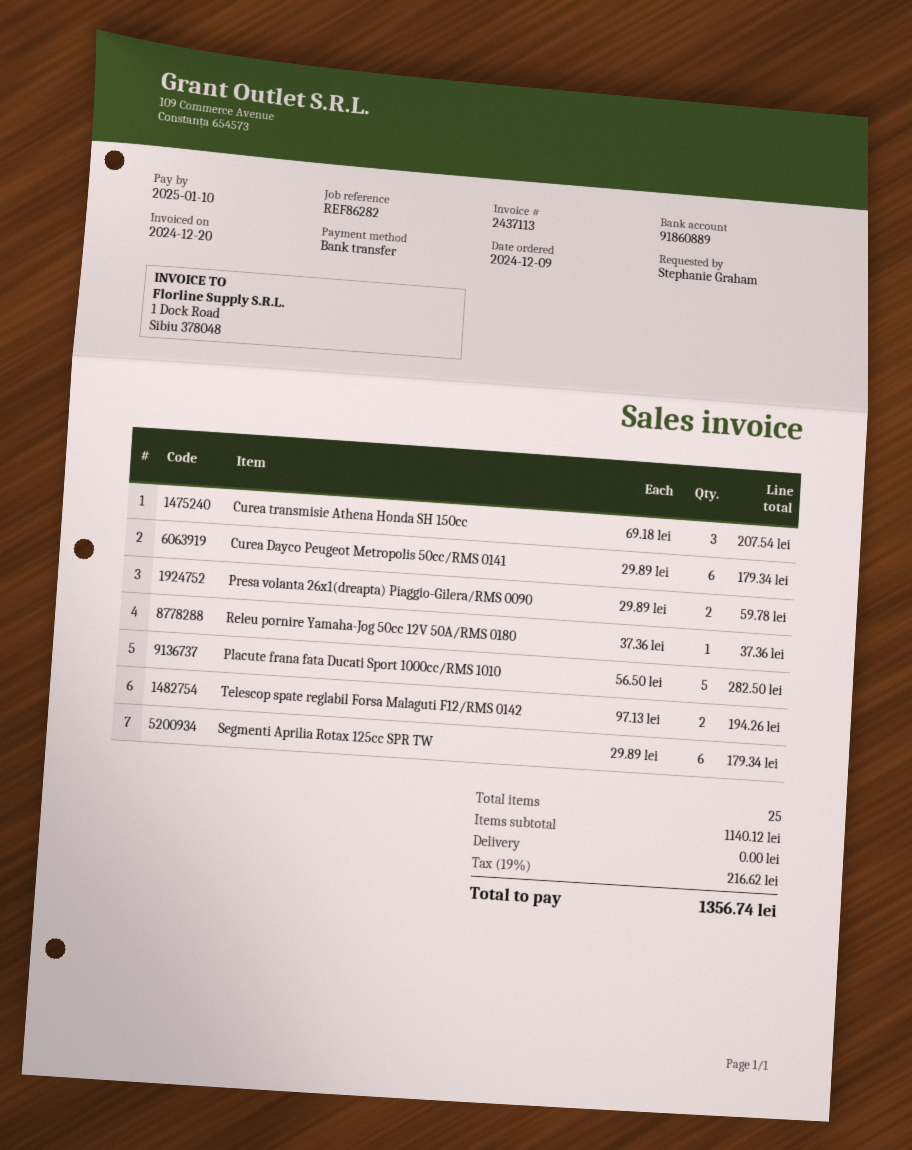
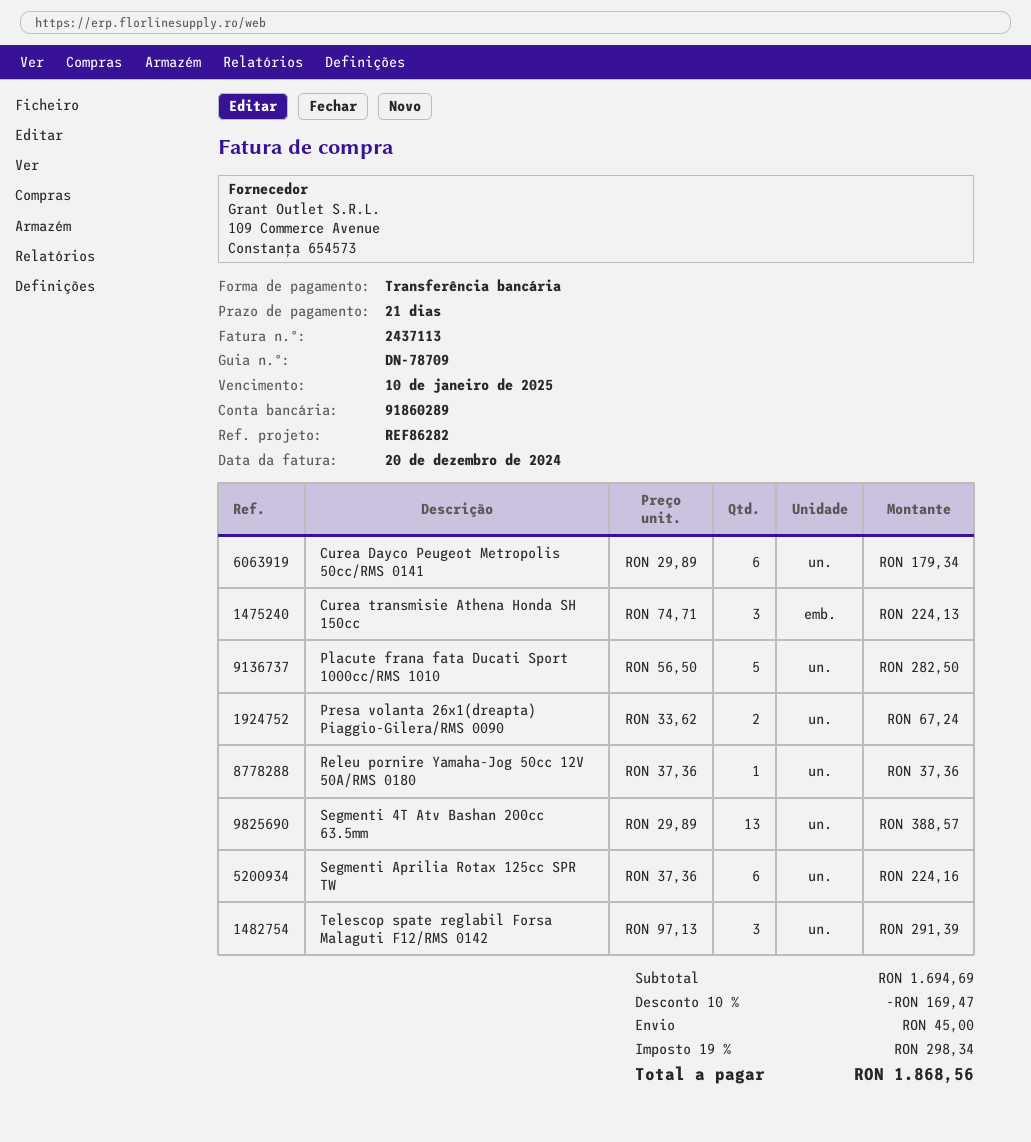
bank account: 91860889 -> 91860289
Curea transmisie Athena Honda SH 150cc: 3 x 69.18 = 207.54 -> 3 x 74.71 = 224.13
Presa volanta 26x1(dreapta) Piaggio-Gilera/RMS 0090: 2 x 29.89 = 59.78 -> 2 x 33.62 = 67.24
Telescop spate reglabil Forsa Malaguti F12/RMS 0142: 2 x 97.13 = 194.26 -> 3 x 97.13 = 291.39
Segmenti Aprilia Rotax 125cc SPR TW: 6 x 29.89 = 179.34 -> 6 x 37.36 = 224.16
Segmenti 4T Atv Bashan 200cc 63.5mm: none -> 13 x 29.89 = 388.57
subtotal: 1140.12 -> 1694.69
discount: none -> 10% = 169.47
shipping: 0.00 -> 45.00
tax: 19% = 216.62 -> 19% = 298.34
total: 1356.74 -> 1868.56

